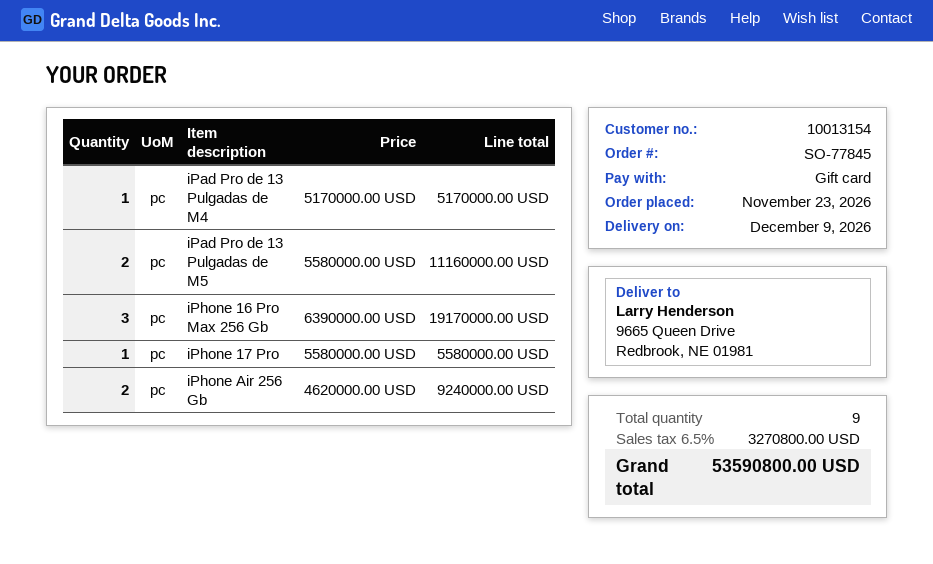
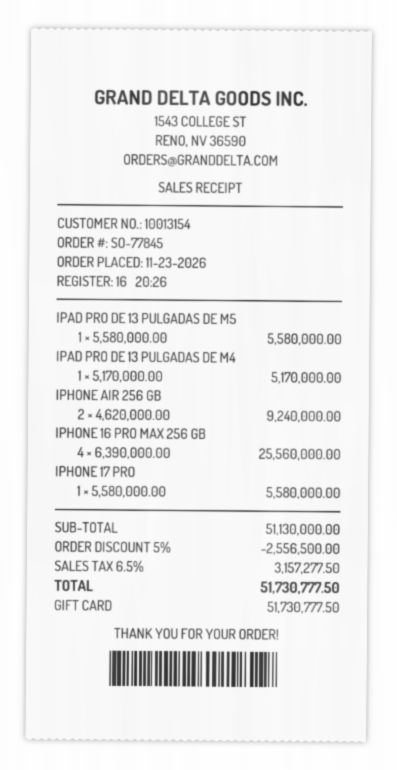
iPad Pro de 13 Pulgadas de M5: 2 x 5580000.00 = 11160000.00 -> 1 x 5580000.00 = 5580000.00
iPhone 16 Pro Max 256 Gb: 3 x 6390000.00 = 19170000.00 -> 4 x 6390000.00 = 25560000.00
discount: none -> 5% = 2556500.00
tax: 6.5% = 3270800.00 -> 6.5% = 3157277.50
total: 53590800.00 -> 51730777.50

